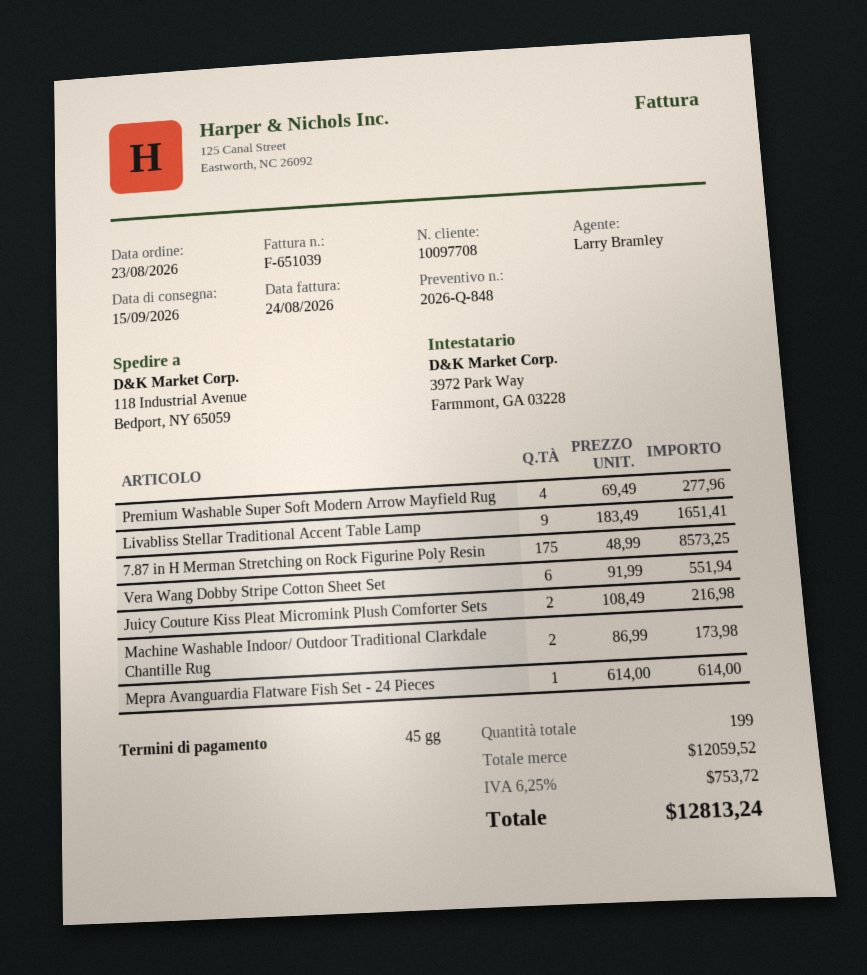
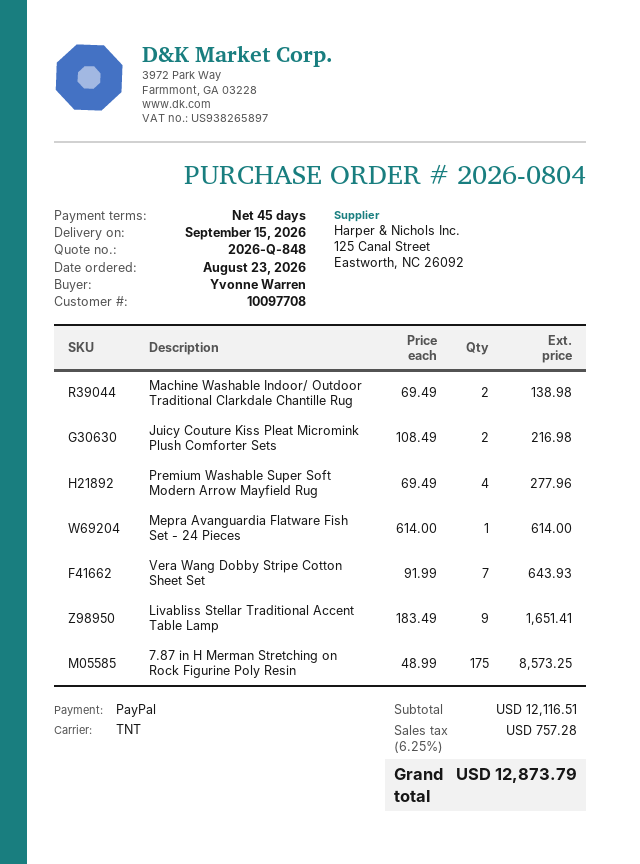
Vera Wang Dobby Stripe Cotton Sheet Set: 6 x 91.99 = 551.94 -> 7 x 91.99 = 643.93
Machine Washable Indoor/ Outdoor Traditional Clarkdale Chantille Rug: 2 x 86.99 = 173.98 -> 2 x 69.49 = 138.98
subtotal: 12059.52 -> 12116.51
tax: 6.25% = 753.72 -> 6.25% = 757.28
total: 12813.24 -> 12873.79

